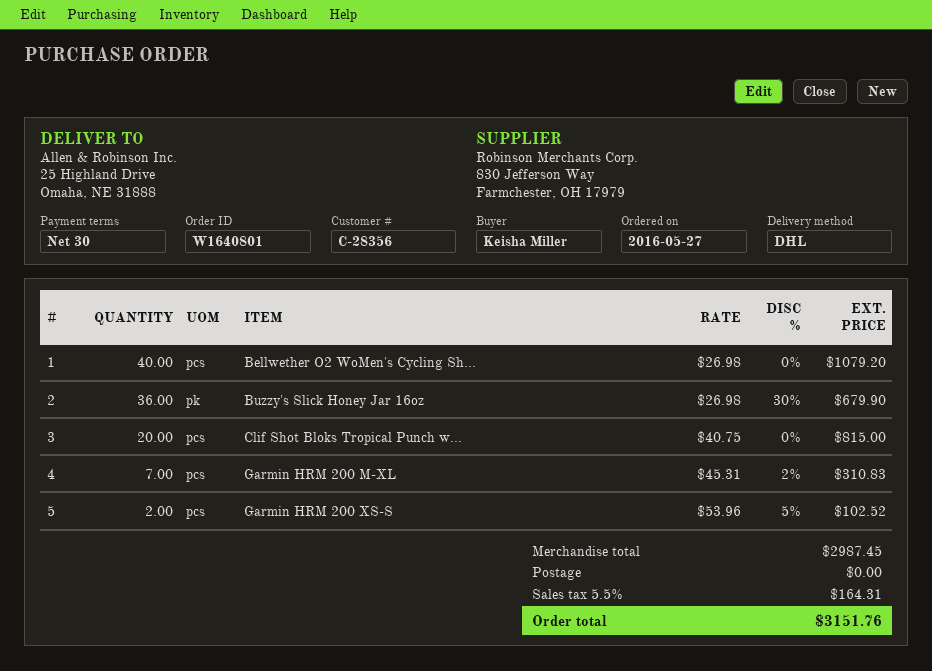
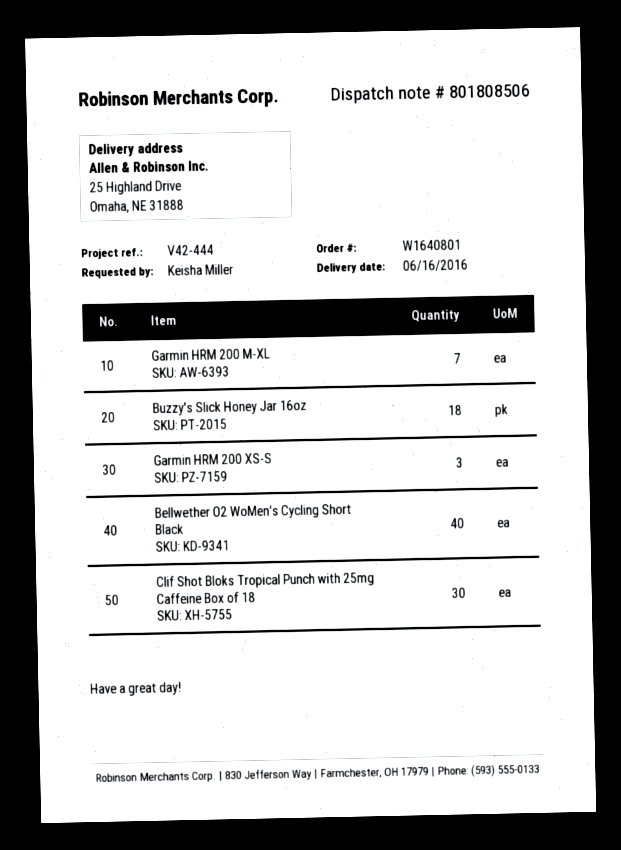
Buzzy's Slick Honey Jar 16oz: 36 -> 18
Clif Shot Bloks Tropical Punch w...: 20 -> 30
Garmin HRM 200 XS-S: 2 -> 3

